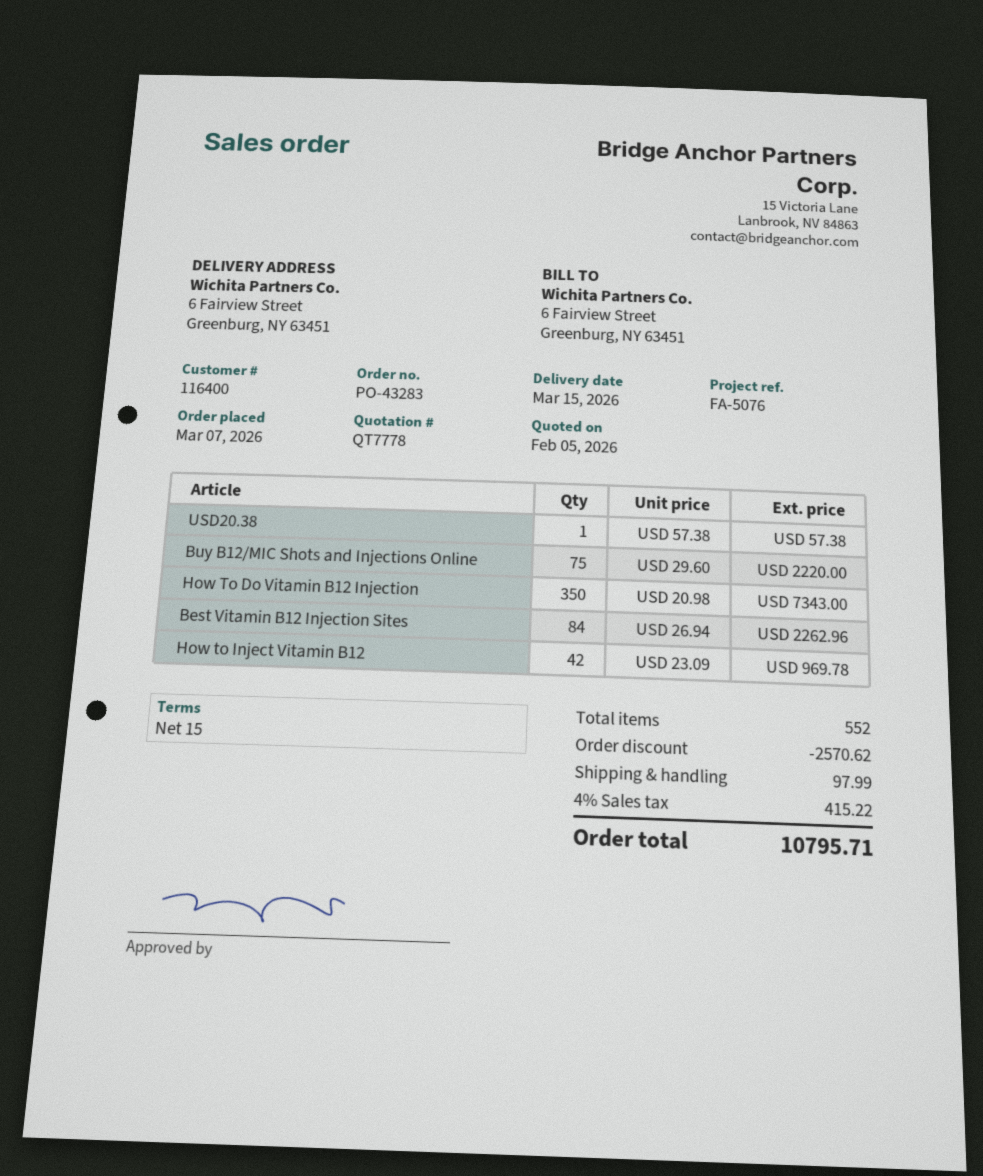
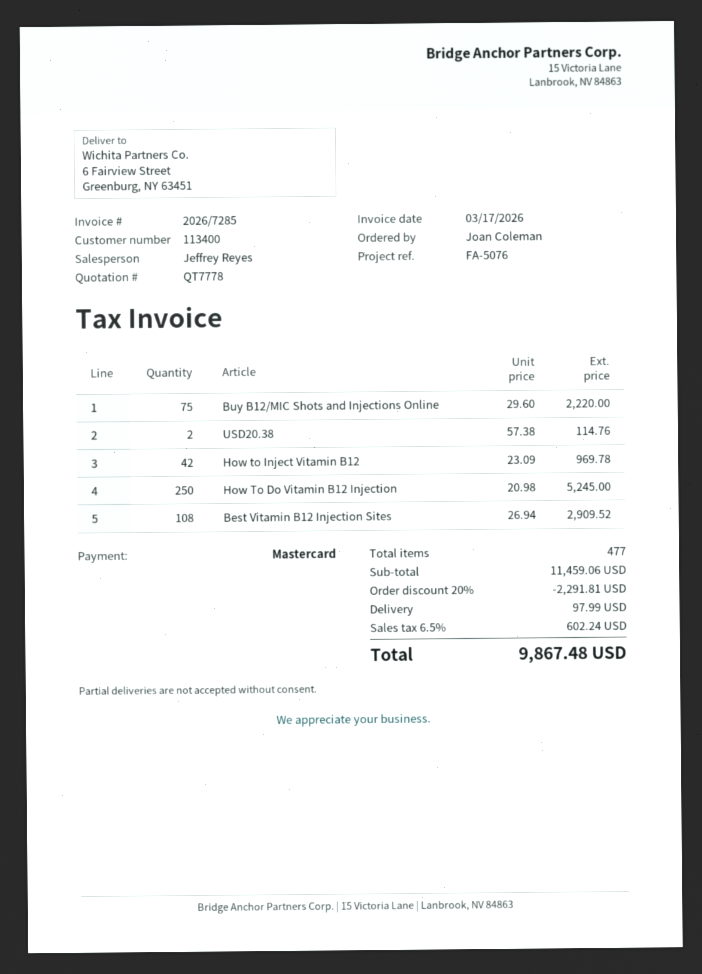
customer number: 116400 -> 113400
USD20.38: 1 x 57.38 = 57.38 -> 2 x 57.38 = 114.76
How To Do Vitamin B12 Injection: 350 x 20.98 = 7343.00 -> 250 x 20.98 = 5245.00
Best Vitamin B12 Injection Sites: 84 x 26.94 = 2262.96 -> 108 x 26.94 = 2909.52
total quantity: 552 -> 477
discount: 2570.62 -> 2291.81
tax: 4% = 415.22 -> 6.5% = 602.24
total: 10795.71 -> 9867.48

